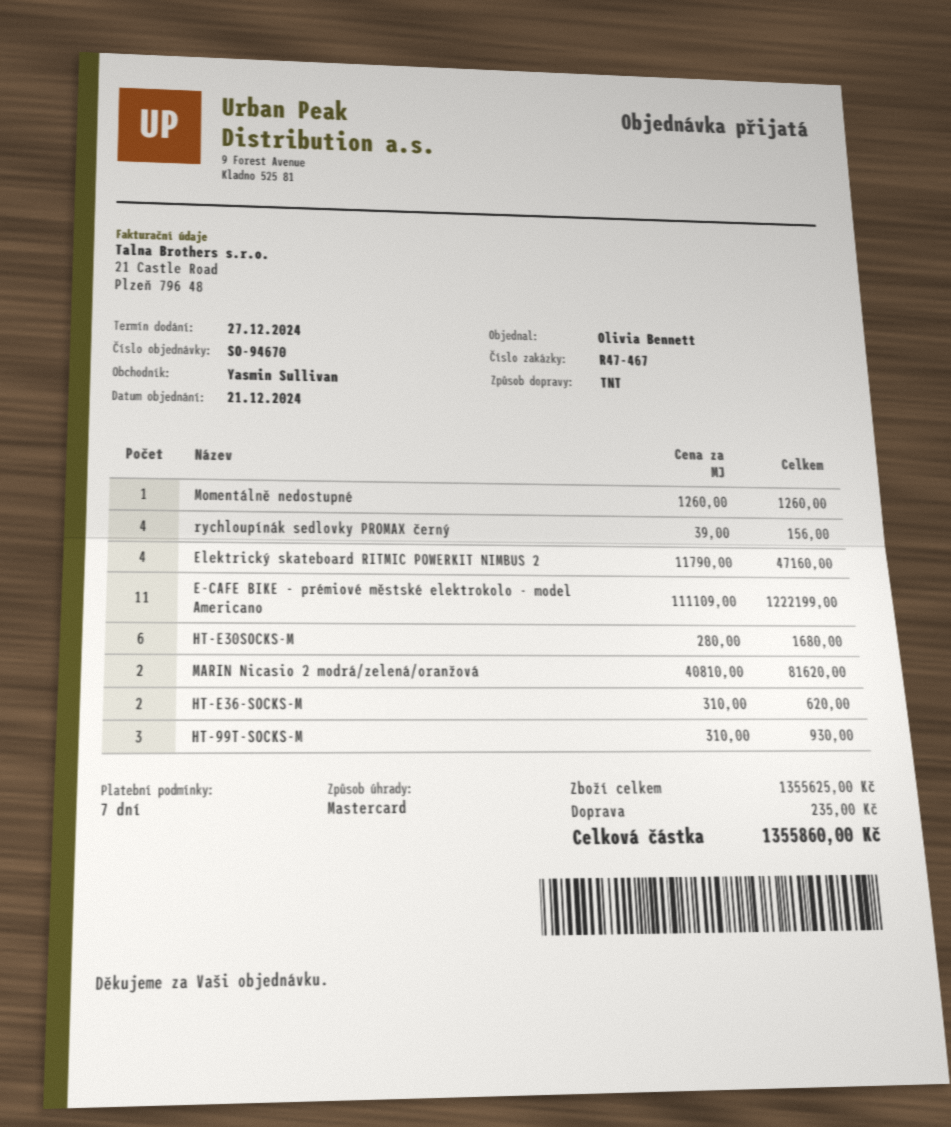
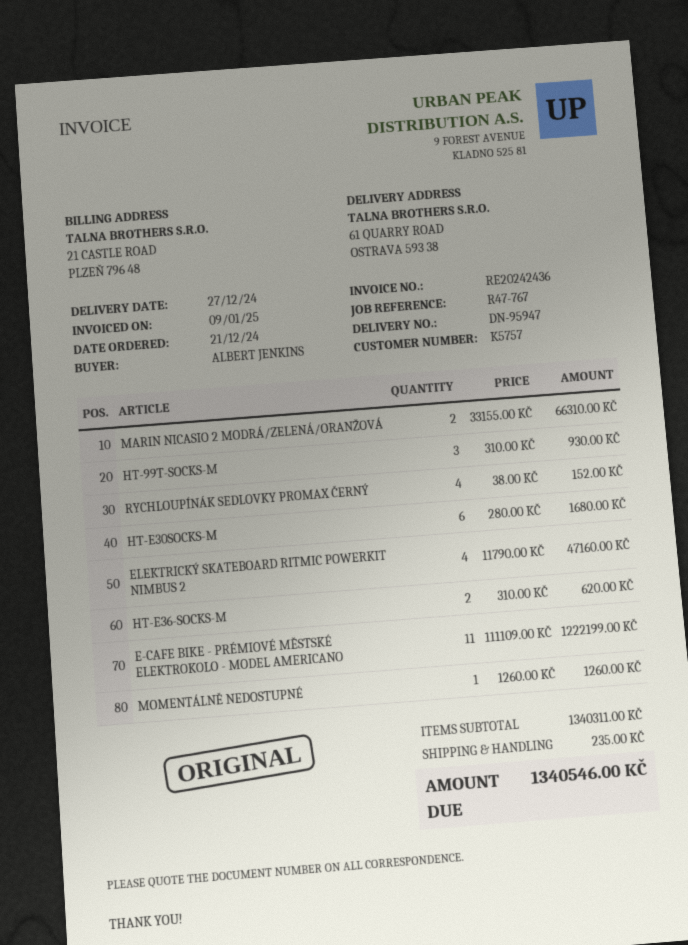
reference: R47-467 -> R47-767
ordered by: Olivia Bennett -> ALBERT JENKINS
rychloupínák sedlovky PROMAX černý: 4 x 39.00 = 156.00 -> 4 x 38.00 = 152.00
MARIN Nicasio 2 modrá/zelená/oranžová: 2 x 40810.00 = 81620.00 -> 2 x 33155.00 = 66310.00
subtotal: 1355625.00 -> 1340311.00
total: 1355860.00 -> 1340546.00

